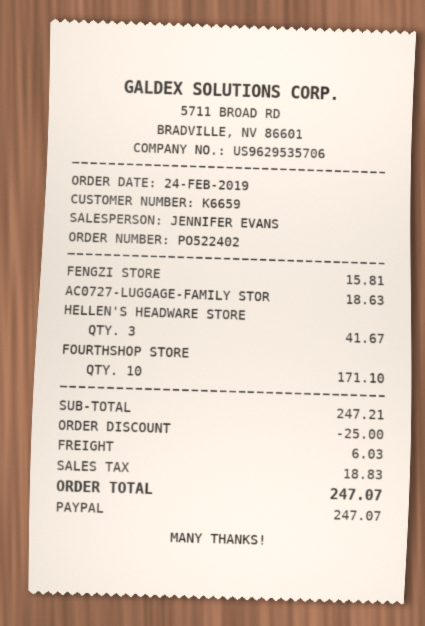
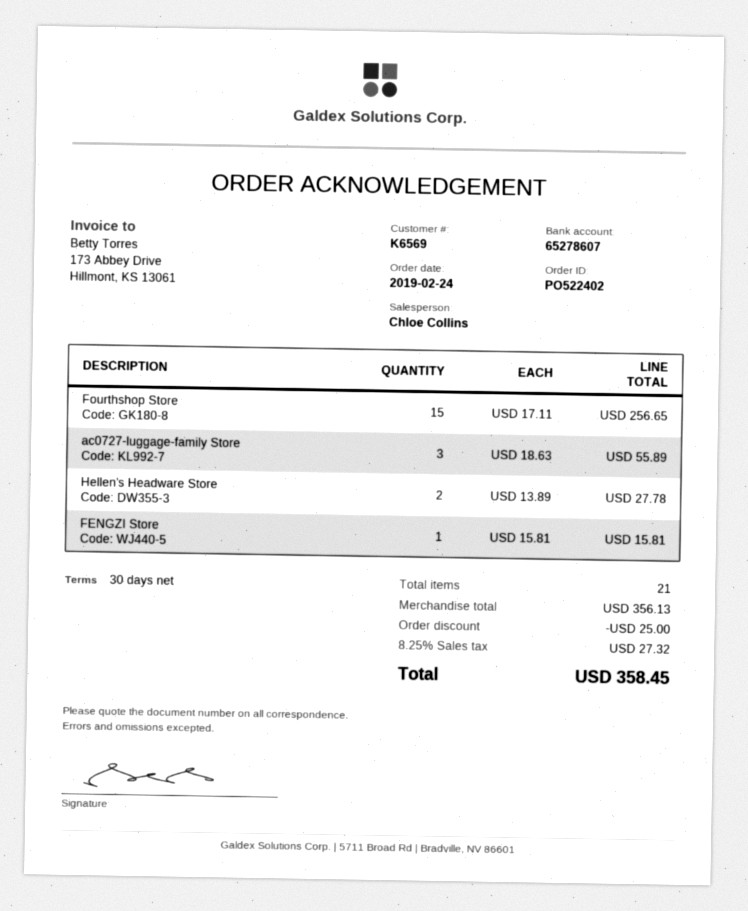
customer number: K6659 -> K6569
sales rep: JENNIFER EVANS -> Chloe Collins
AC0727-LUGGAGE-FAMILY STOR: 1 for 18.63 -> 3 for 55.89
HELLEN'S HEADWARE STORE: 3 for 41.67 -> 2 for 27.78
FOURTHSHOP STORE: 10 for 171.10 -> 15 for 256.65
subtotal: 247.21 -> 356.13
shipping: 6.03 -> none
tax: 18.83 -> 27.32
total: 247.07 -> 358.45

